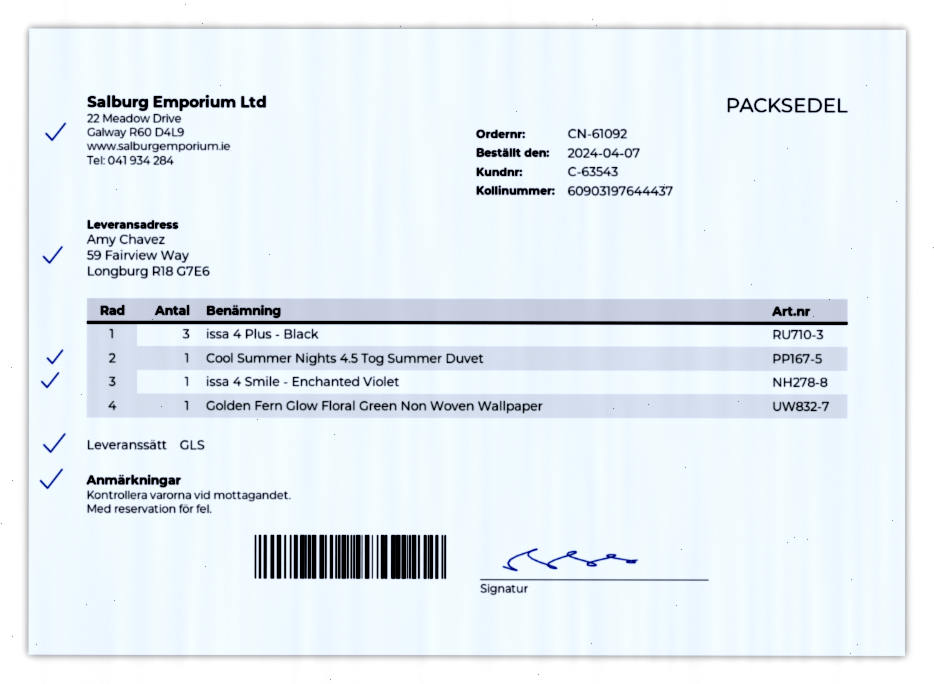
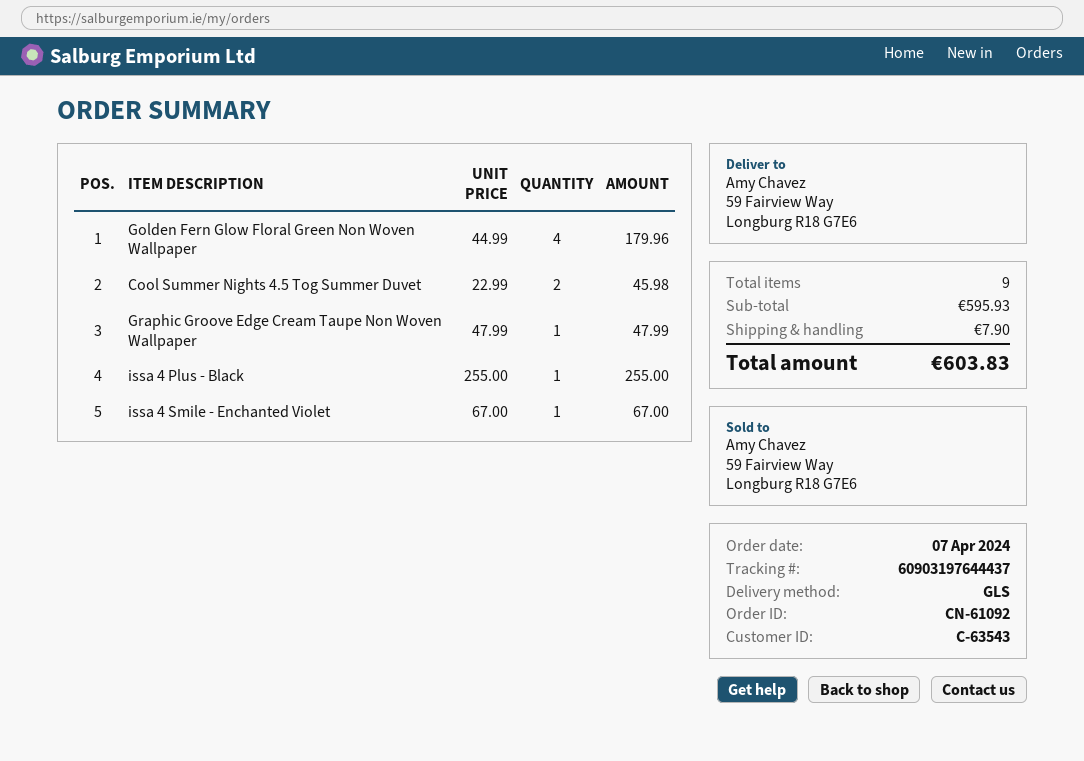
issa 4 Plus - Black: 3 -> 1
Cool Summer Nights 4.5 Tog Summer Duvet: 1 -> 2
Golden Fern Glow Floral Green Non Woven Wallpaper: 1 -> 4
Graphic Groove Edge Cream Taupe Non Woven Wallpaper: none -> 1

